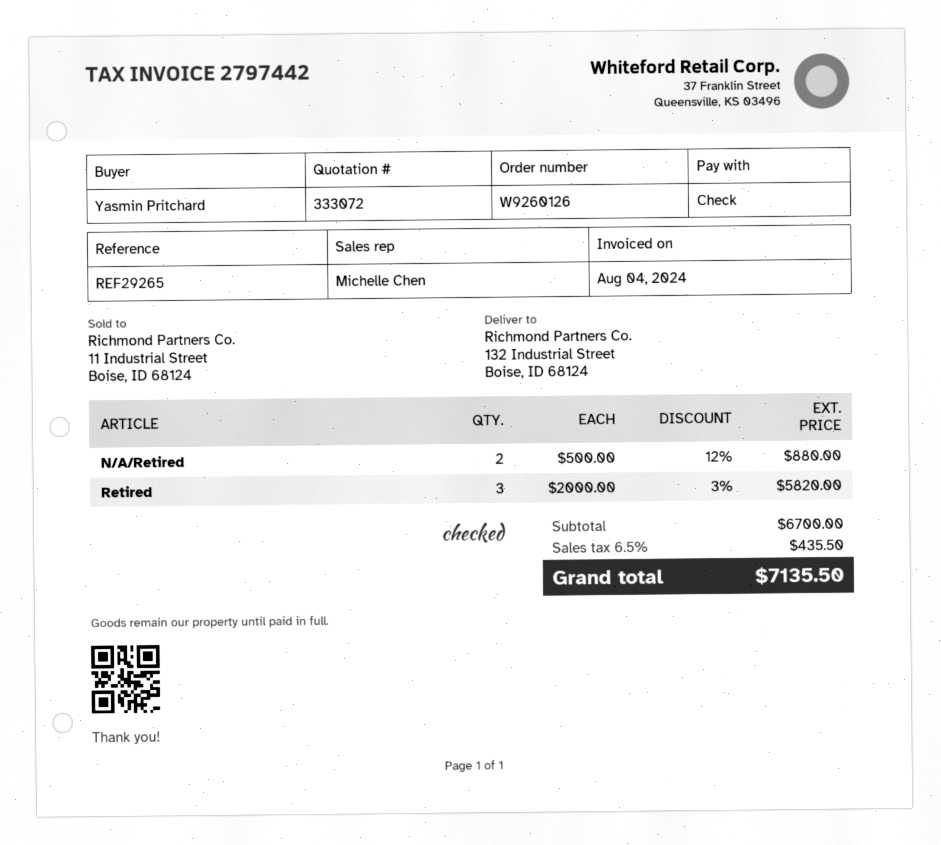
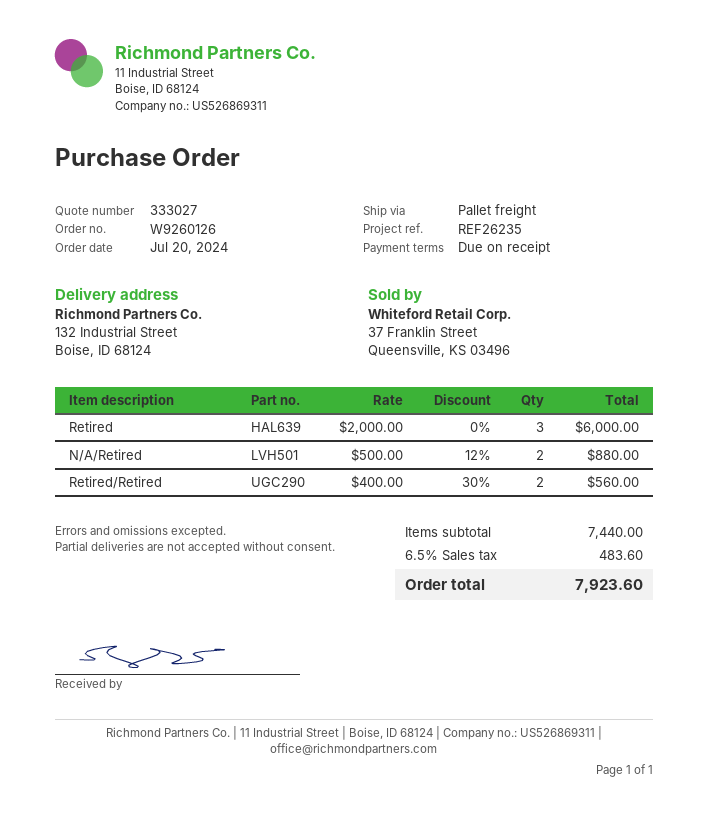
quote number: 333072 -> 333027
reference: REF29265 -> REF26235
Retired: 3 x 2000.00 - 3% = 5820.00 -> 3 x 2000.00 = 6000.00
Retired/Retired: none -> 2 x 400.00 - 30% = 560.00
subtotal: 6700.00 -> 7440.00
tax: 6.5% = 435.50 -> 6.5% = 483.60
total: 7135.50 -> 7923.60

